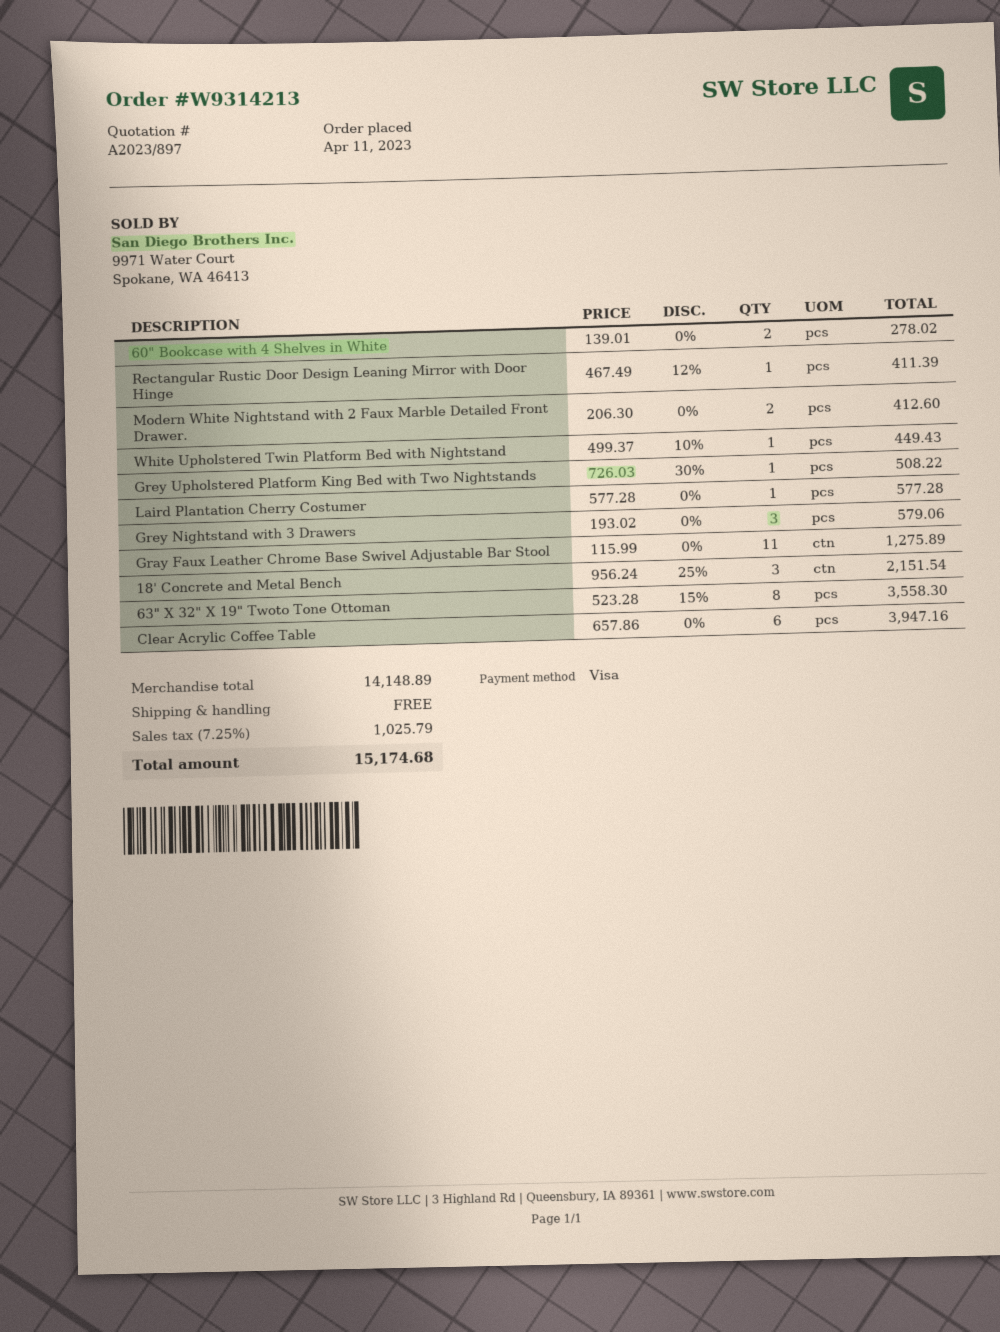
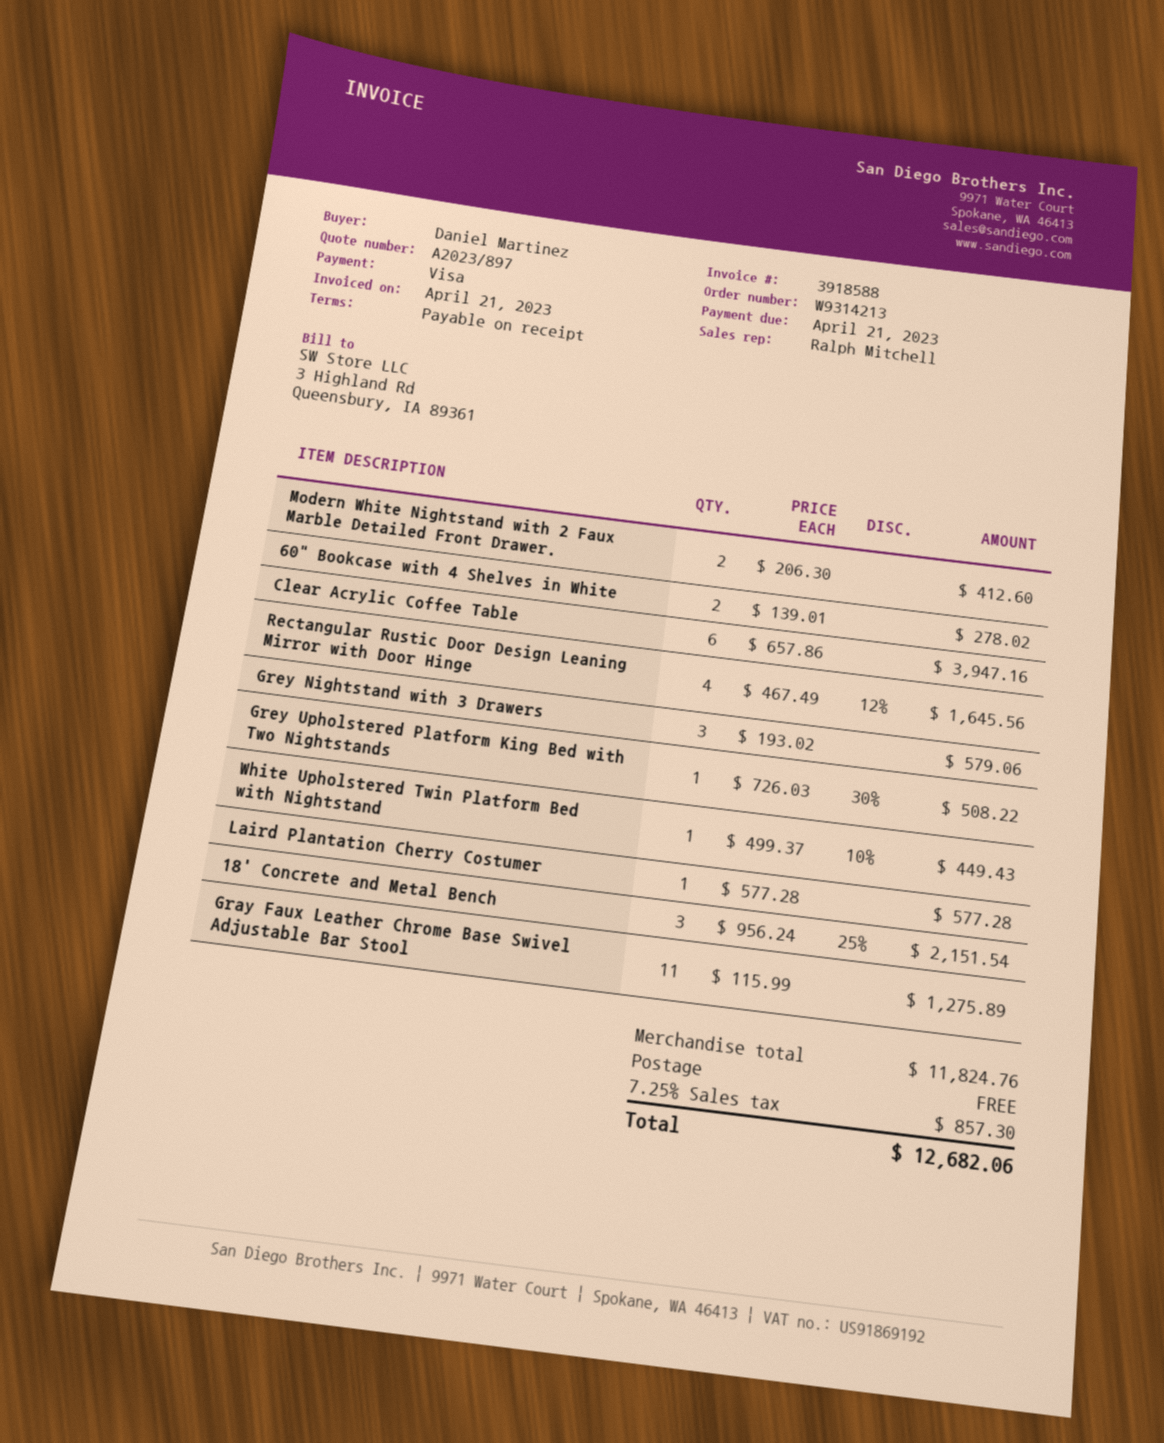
Rectangular Rustic Door Design Leaning Mirror with Door Hinge: 1 x 467.49 - 12% = 411.39 -> 4 x 467.49 - 12% = 1645.56
63" X 32" X 19" Twoto Tone Ottoman: 8 x 523.28 - 15% = 3558.30 -> none
subtotal: 14148.89 -> 11824.76
tax: 7.25% = 1025.79 -> 7.25% = 857.30
total: 15174.68 -> 12682.06

